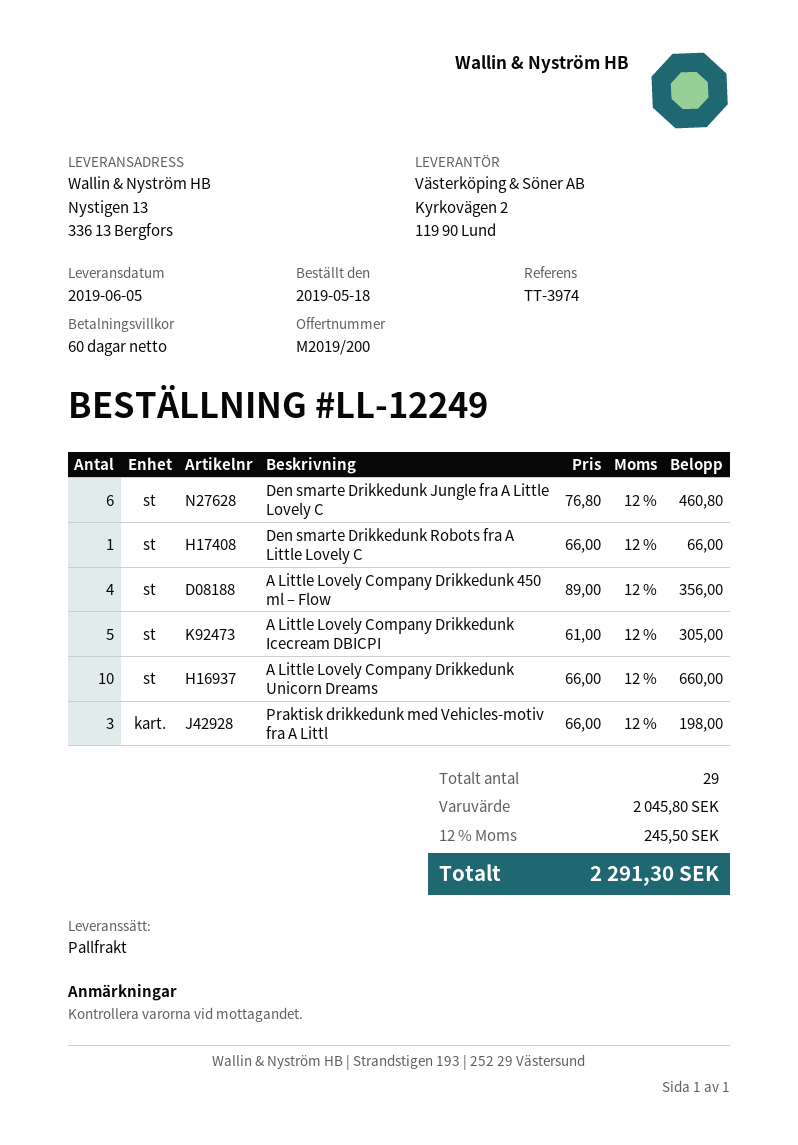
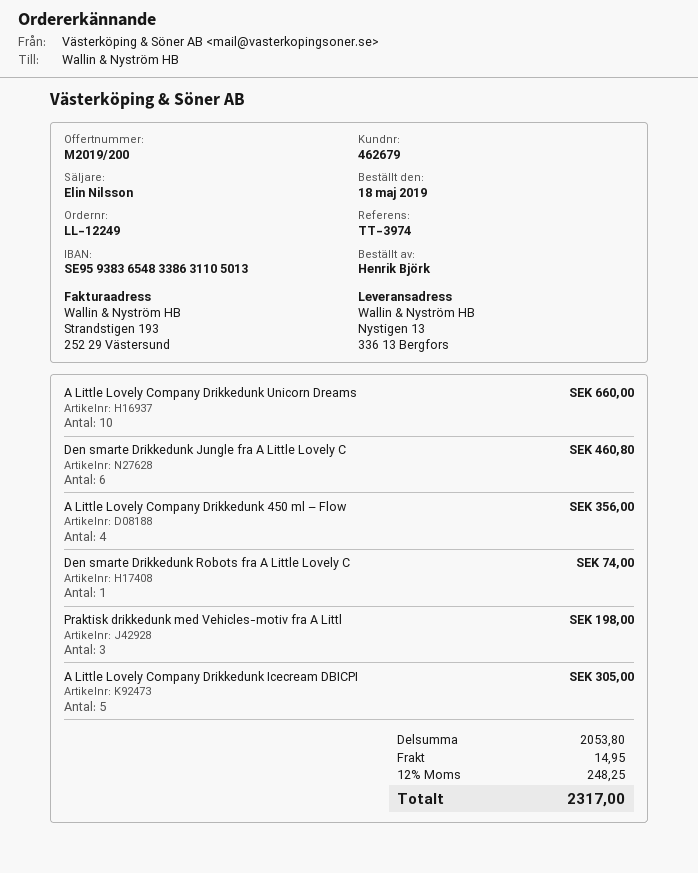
Den smarte Drikkedunk Robots fra A Little Lovely C: 1 for 66.00 -> 1 for 74.00
subtotal: 2045.80 -> 2053.80
shipping: none -> 14.95
tax: 12% = 245.50 -> 12% = 248.25
total: 2291.30 -> 2317.00

